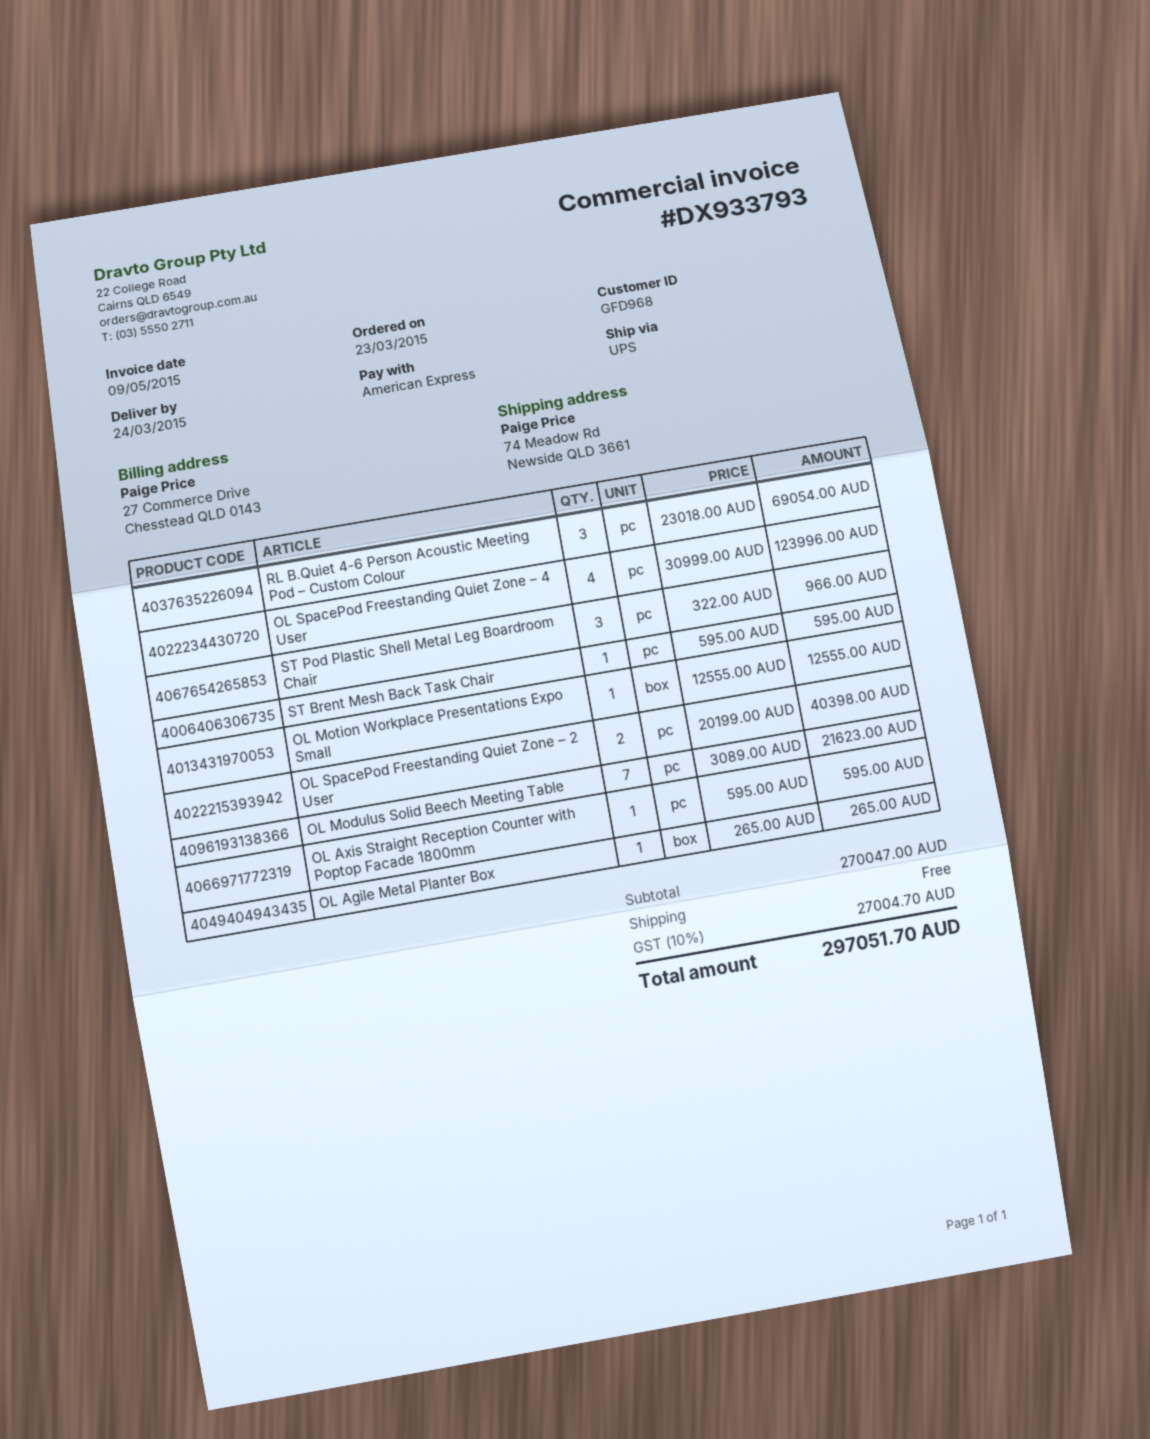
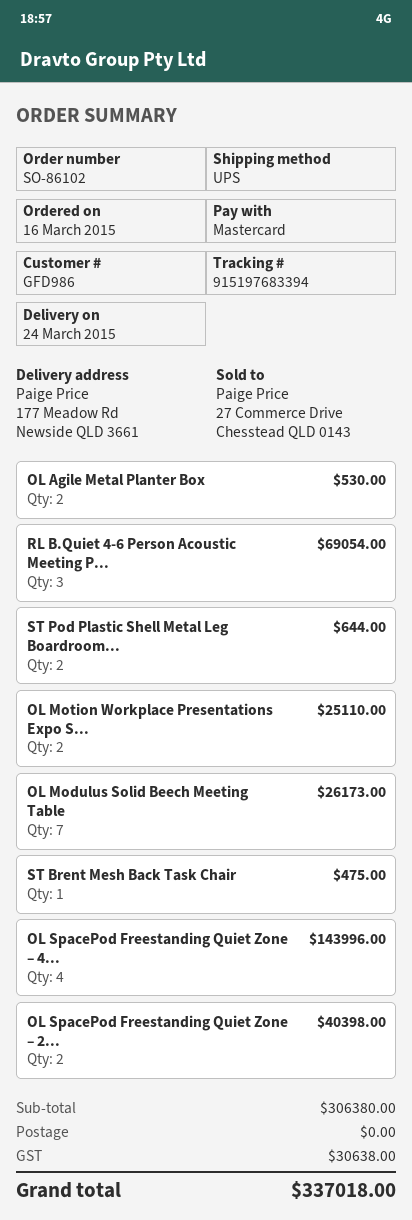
order date: 2015-03-23 -> 2015-03-16
customer number: GFD968 -> GFD986
payment method: American Express -> Mastercard
ship to: 74 Meadow Rd, Newside QLD 3661 -> 177 Meadow Rd, Newside QLD 3661
OL SpacePod Freestanding Quiet Zone – 4 User: 4 for 123996.00 -> 4 for 143996.00
ST Pod Plastic Shell Metal Leg Boardroom Chair: 3 for 966.00 -> 2 for 644.00
ST Brent Mesh Back Task Chair: 1 for 595.00 -> 1 for 475.00
OL Motion Workplace Presentations Expo Small: 1 for 12555.00 -> 2 for 25110.00
OL Modulus Solid Beech Meeting Table: 7 for 21623.00 -> 7 for 26173.00
OL Axis Straight Reception Counter with Poptop Facade 1800mm: 1 for 595.00 -> none
OL Agile Metal Planter Box: 1 for 265.00 -> 2 for 530.00
subtotal: 270047.00 -> 306380.00
tax: 27004.70 -> 30638.00
total: 297051.70 -> 337018.00

